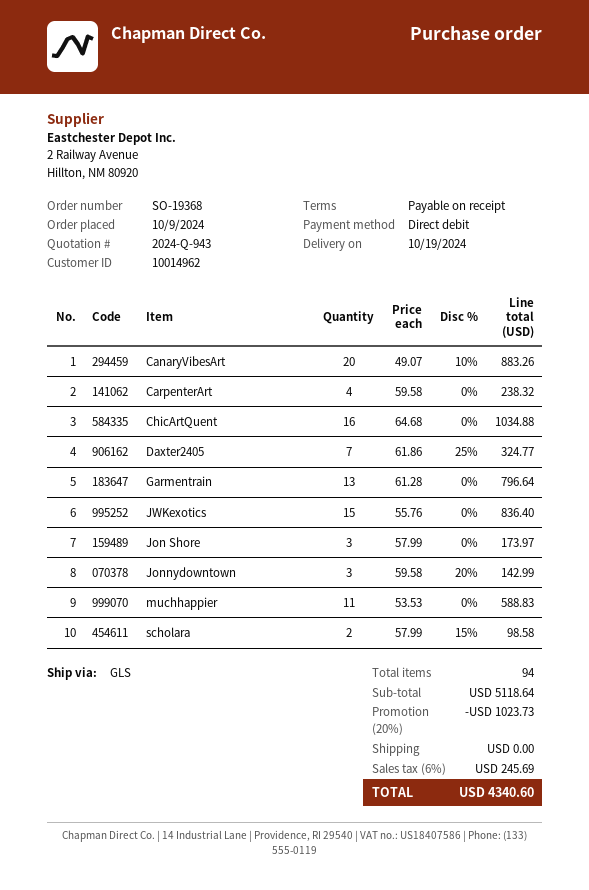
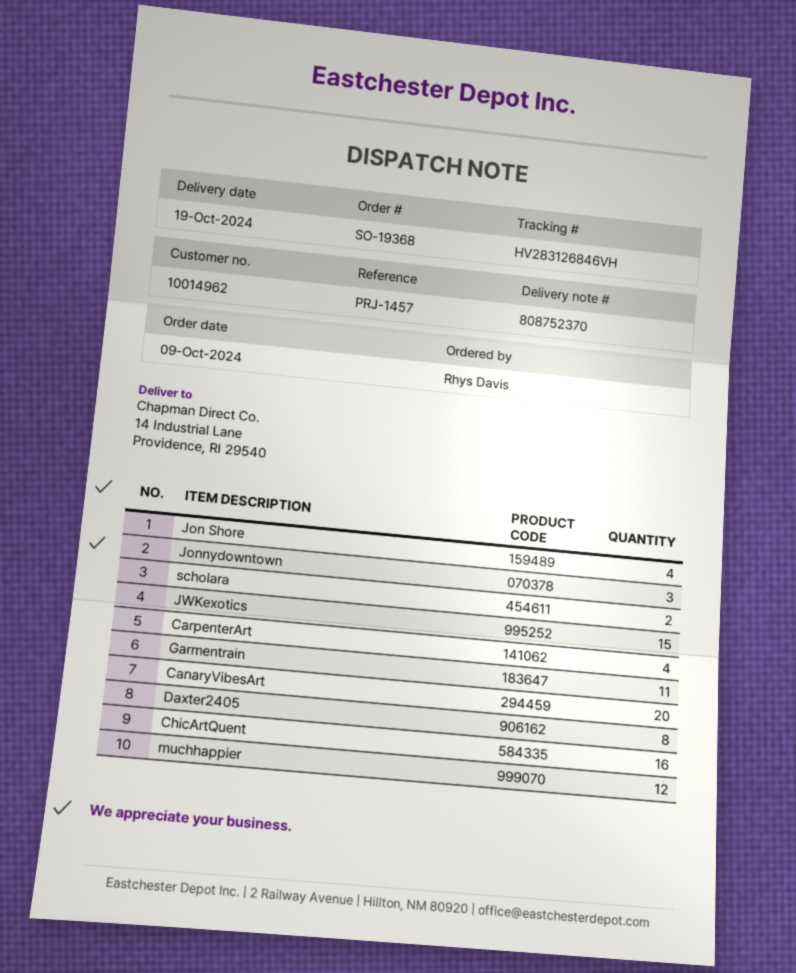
Daxter2405: 7 -> 8
Garmentrain: 13 -> 11
Jon Shore: 3 -> 4
muchhappier: 11 -> 12

